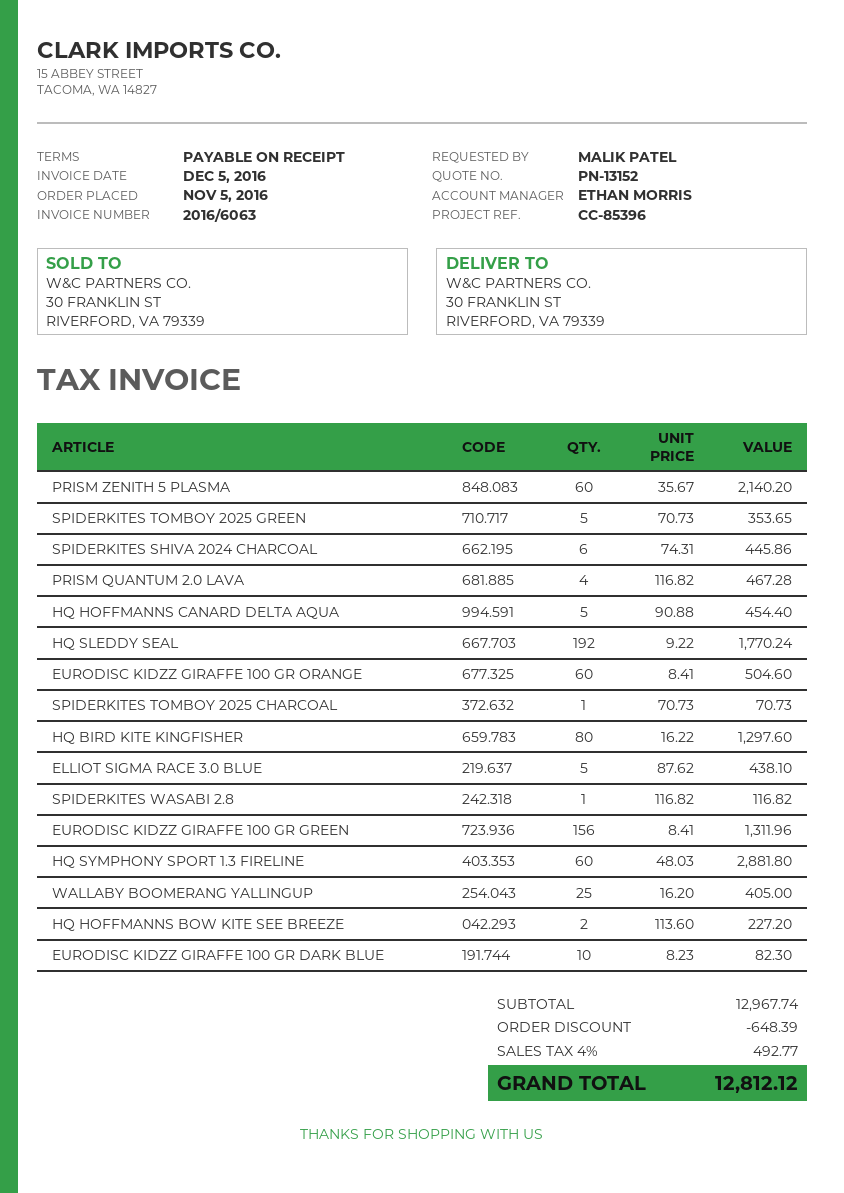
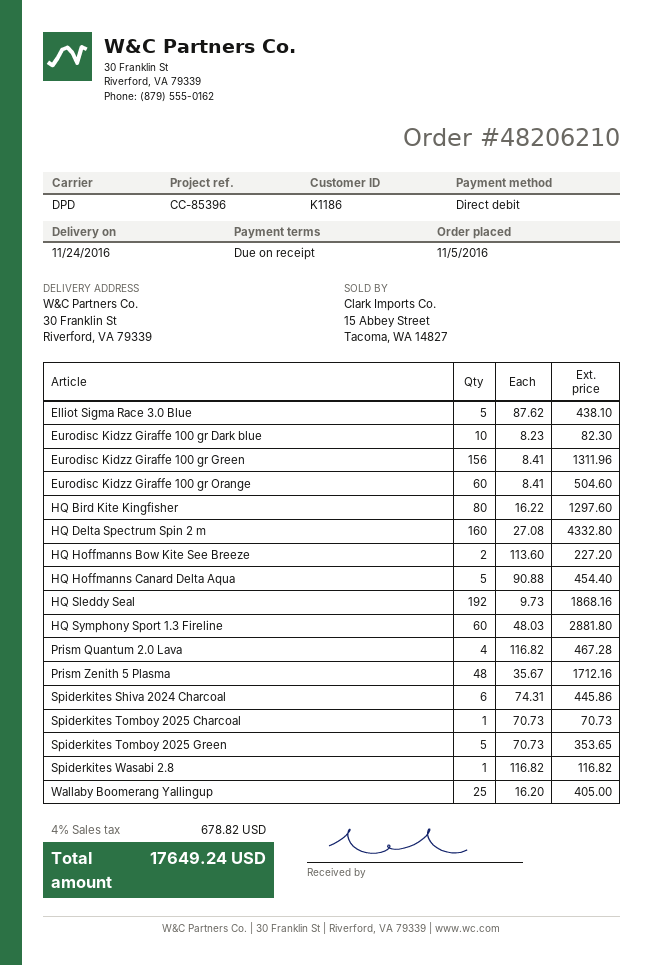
PRISM ZENITH 5 PLASMA: 60 x 35.67 = 2140.20 -> 48 x 35.67 = 1712.16
HQ SLEDDY SEAL: 192 x 9.22 = 1770.24 -> 192 x 9.73 = 1868.16
HQ Delta Spectrum Spin 2 m: none -> 160 x 27.08 = 4332.80
discount: 648.39 -> none
tax: 4% = 492.77 -> 4% = 678.82
total: 12812.12 -> 17649.24

